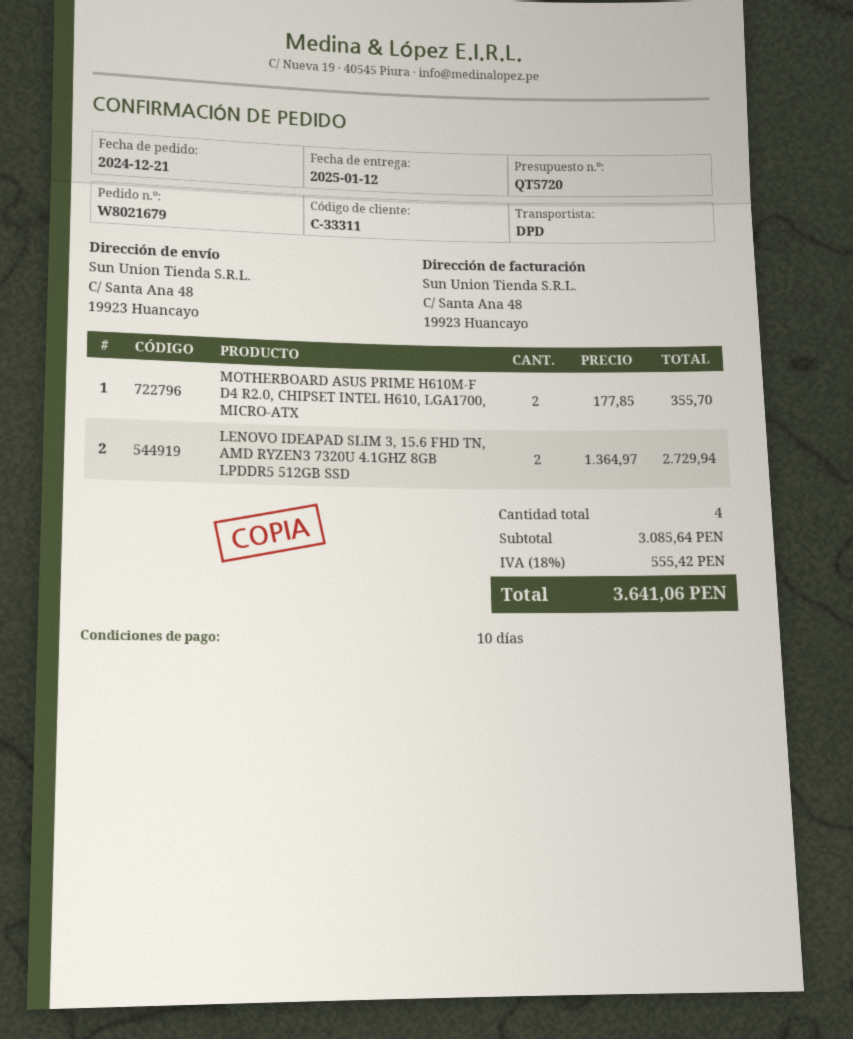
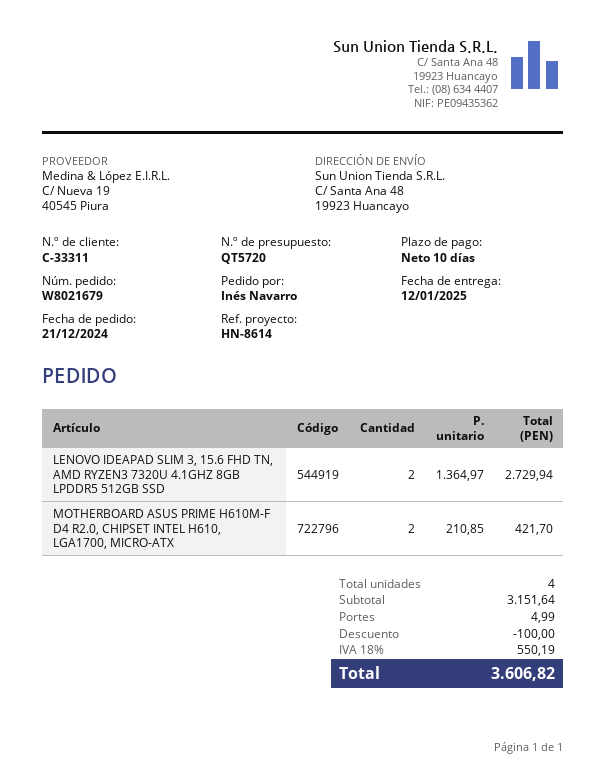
MOTHERBOARD ASUS PRIME H610M-F D4 R2.0, CHIPSET INTEL H610, LGA1700, MICRO-ATX: 2 x 177.85 = 355.70 -> 2 x 210.85 = 421.70
subtotal: 3085.64 -> 3151.64
discount: none -> 100.00
shipping: none -> 4.99
tax: 18% = 555.42 -> 18% = 550.19
total: 3641.06 -> 3606.82

